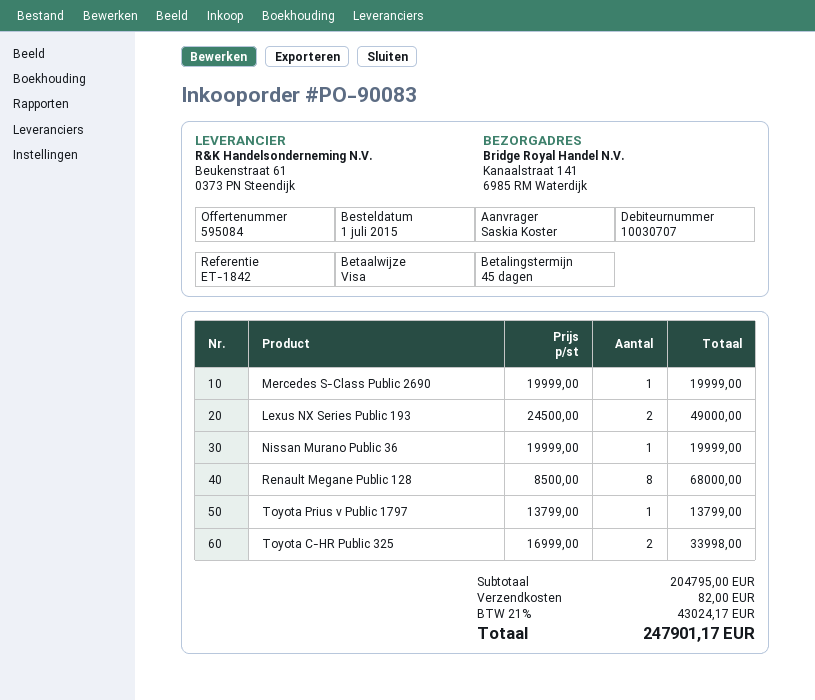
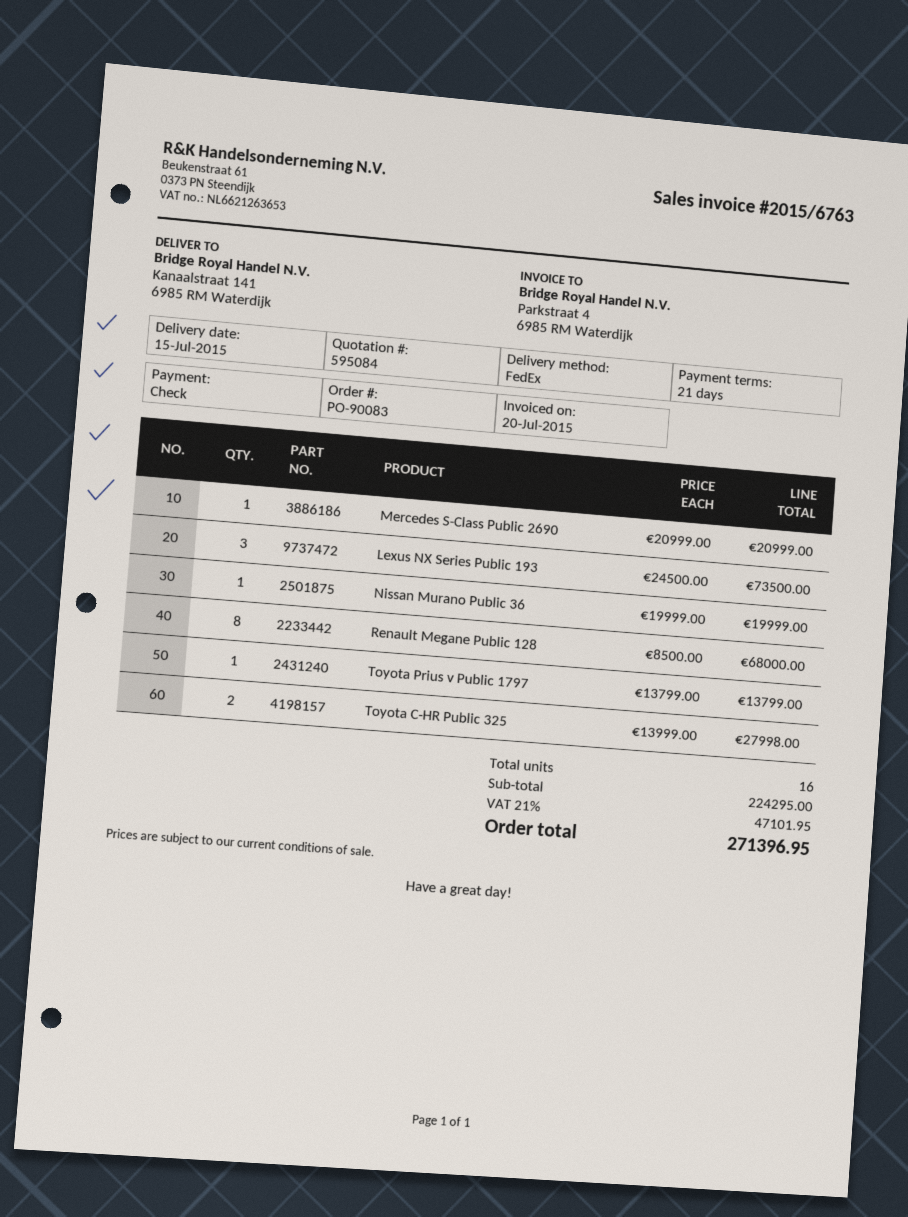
payment terms: 45 days -> 21 days
payment method: Visa -> cheque
Mercedes S-Class Public 2690: 1 x 19999.00 = 19999.00 -> 1 x 20999.00 = 20999.00
Lexus NX Series Public 193: 2 x 24500.00 = 49000.00 -> 3 x 24500.00 = 73500.00
Toyota C-HR Public 325: 2 x 16999.00 = 33998.00 -> 2 x 13999.00 = 27998.00
subtotal: 204795.00 -> 224295.00
shipping: 82.00 -> none
tax: 21% = 43024.17 -> 21% = 47101.95
total: 247901.17 -> 271396.95

